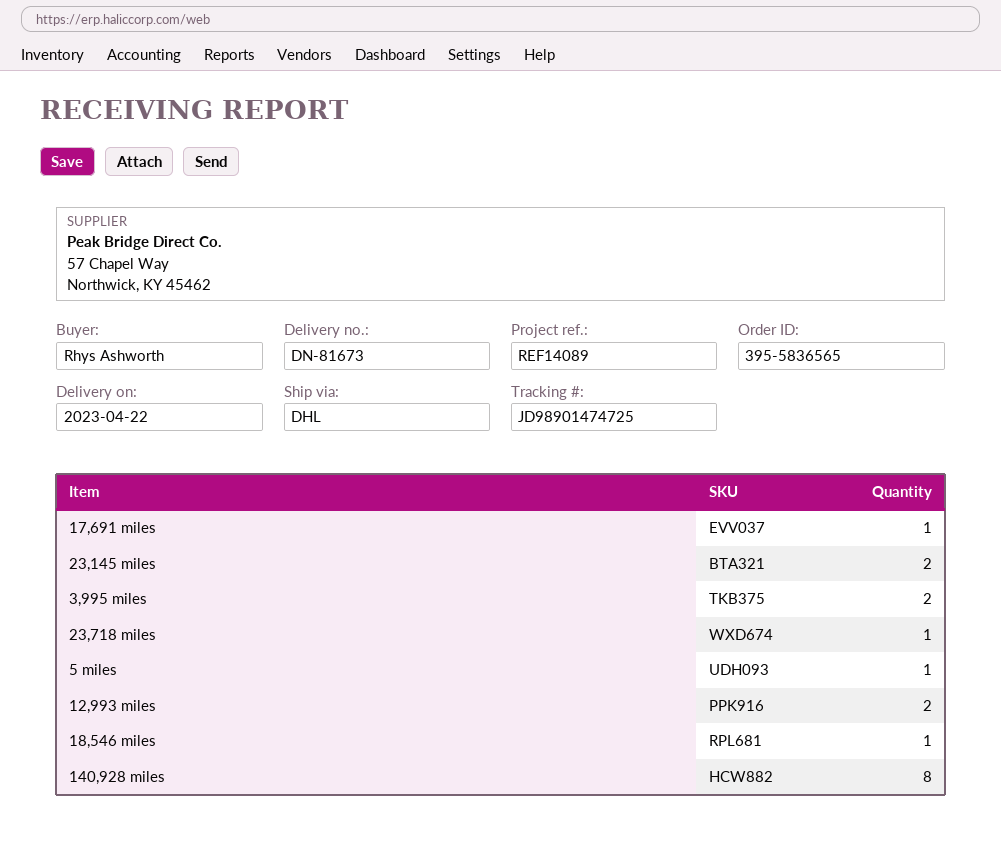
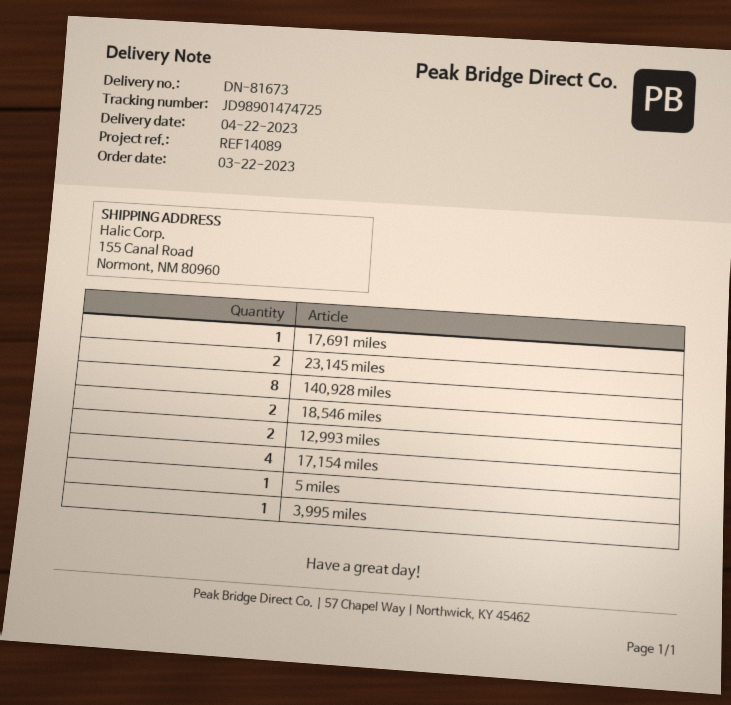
3,995 miles: 2 -> 1
23,718 miles: 1 -> none
18,546 miles: 1 -> 2
17,154 miles: none -> 4

